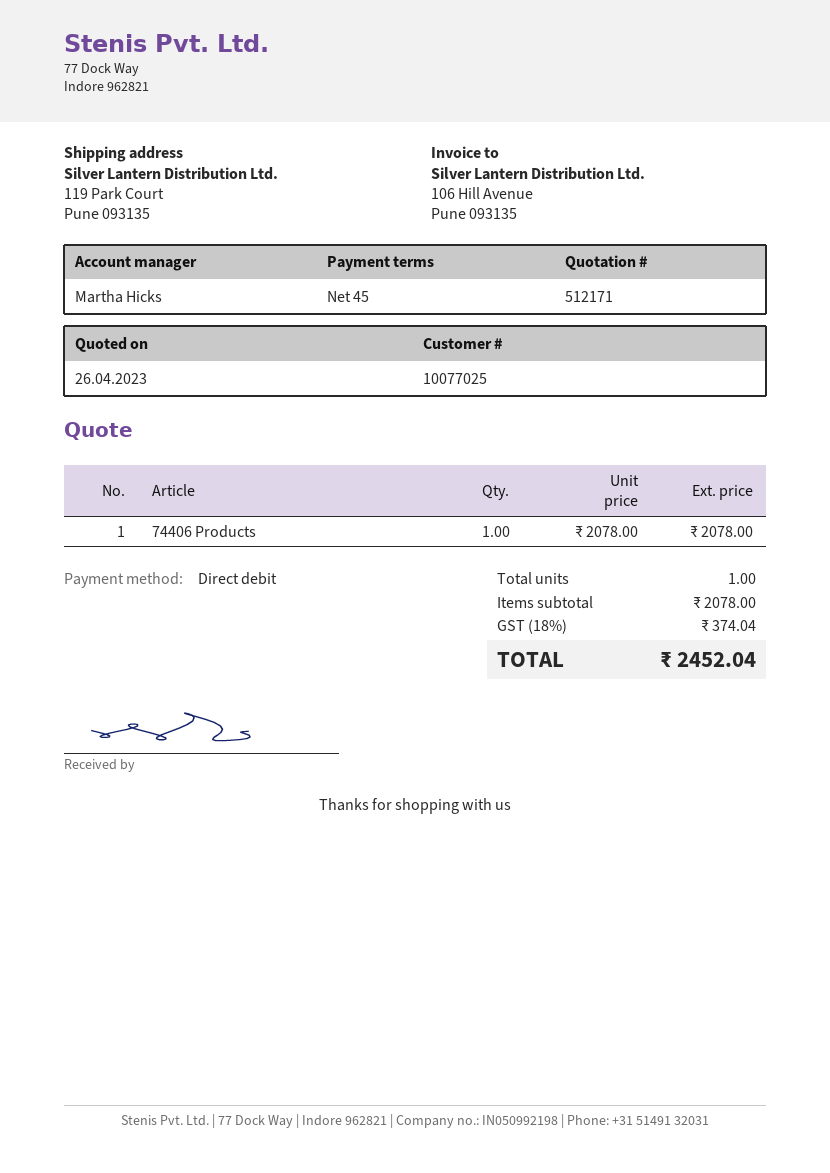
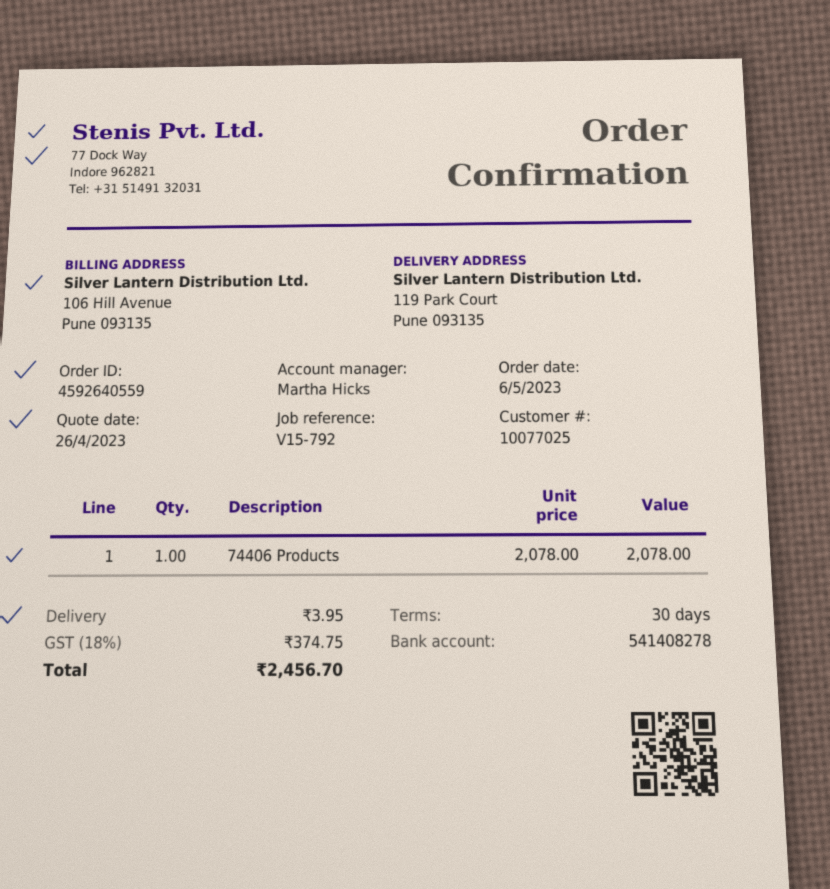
payment terms: 45 days -> 30 days
shipping: none -> 3.95
tax: 18% = 374.04 -> 18% = 374.75
total: 2452.04 -> 2456.70

